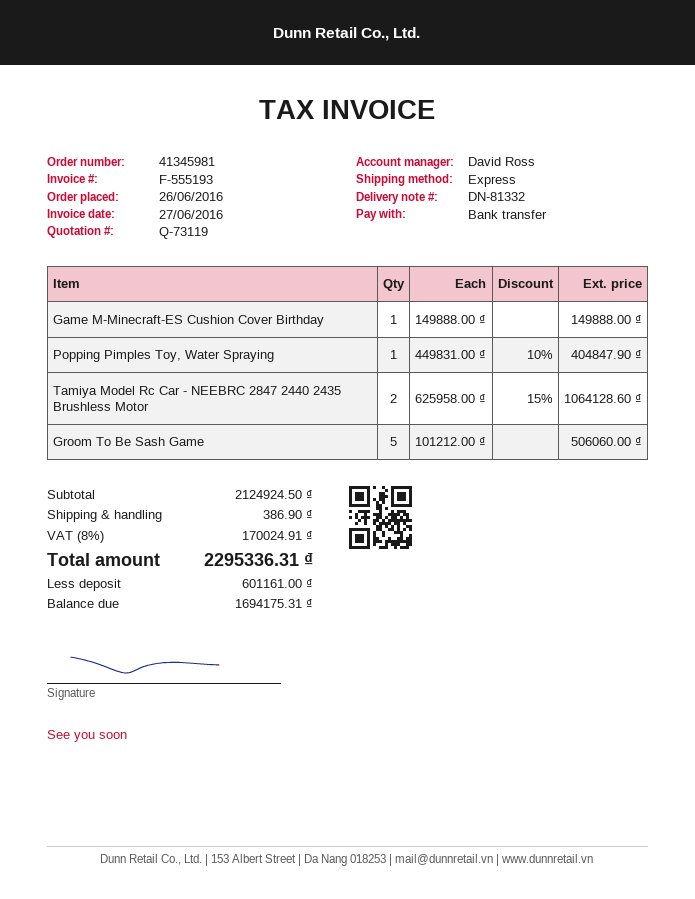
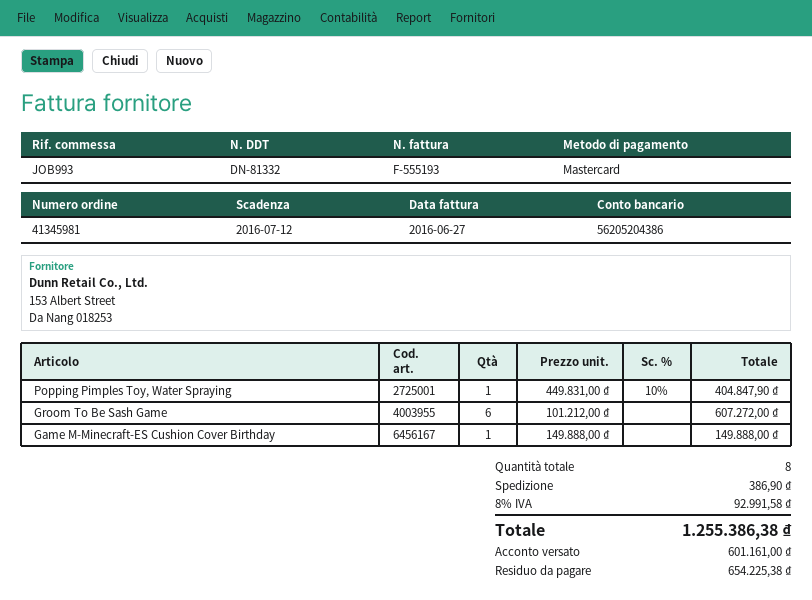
payment method: bank transfer -> Mastercard
Tamiya Model Rc Car - NEEBRC 2847 2440 2435 Brushless Motor: 2 x 625958.00 - 15% = 1064128.60 -> none
Groom To Be Sash Game: 5 x 101212.00 = 506060.00 -> 6 x 101212.00 = 607272.00
tax: 8% = 170024.91 -> 8% = 92991.58
total: 2295336.31 -> 1255386.38
balance: 1694175.31 -> 654225.38

